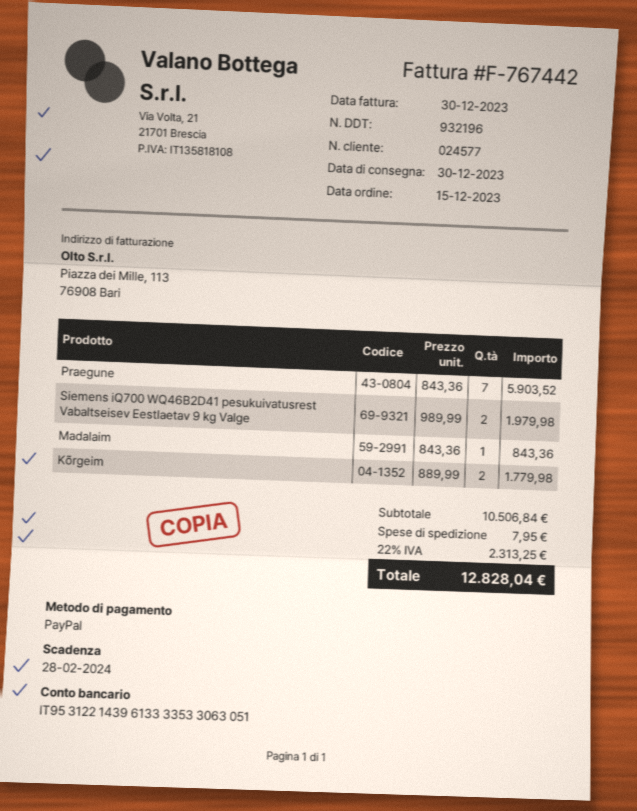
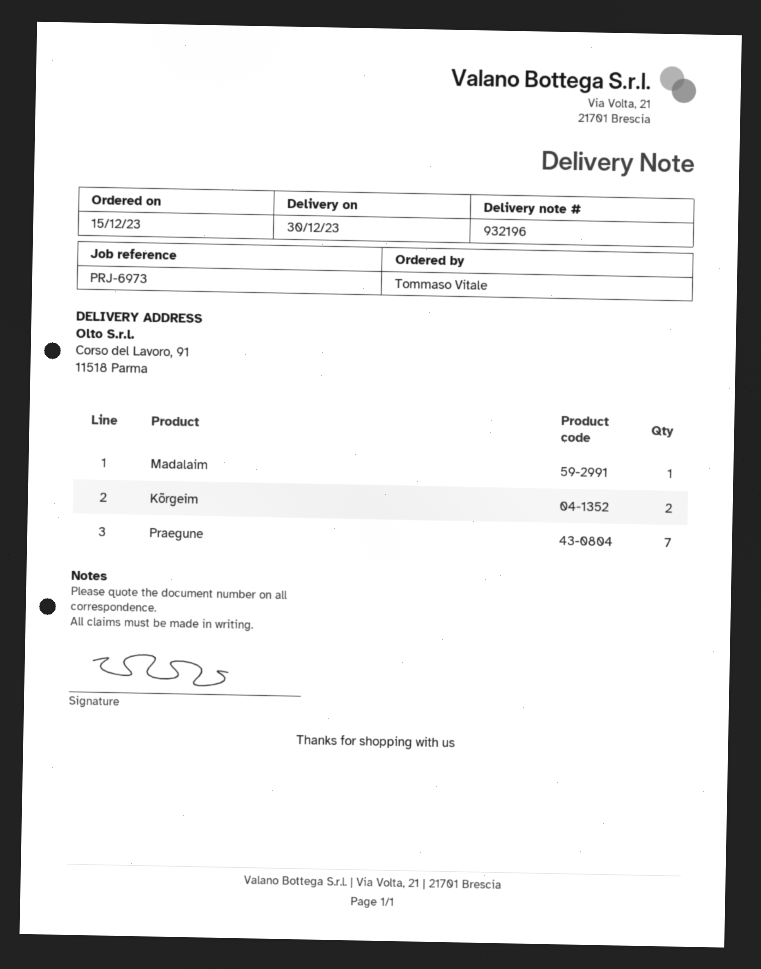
Siemens iQ700 WQ46B2D41 pesukuivatusrest Vabaltseisev Eestlaetav 9 kg Valge: 2 -> none

